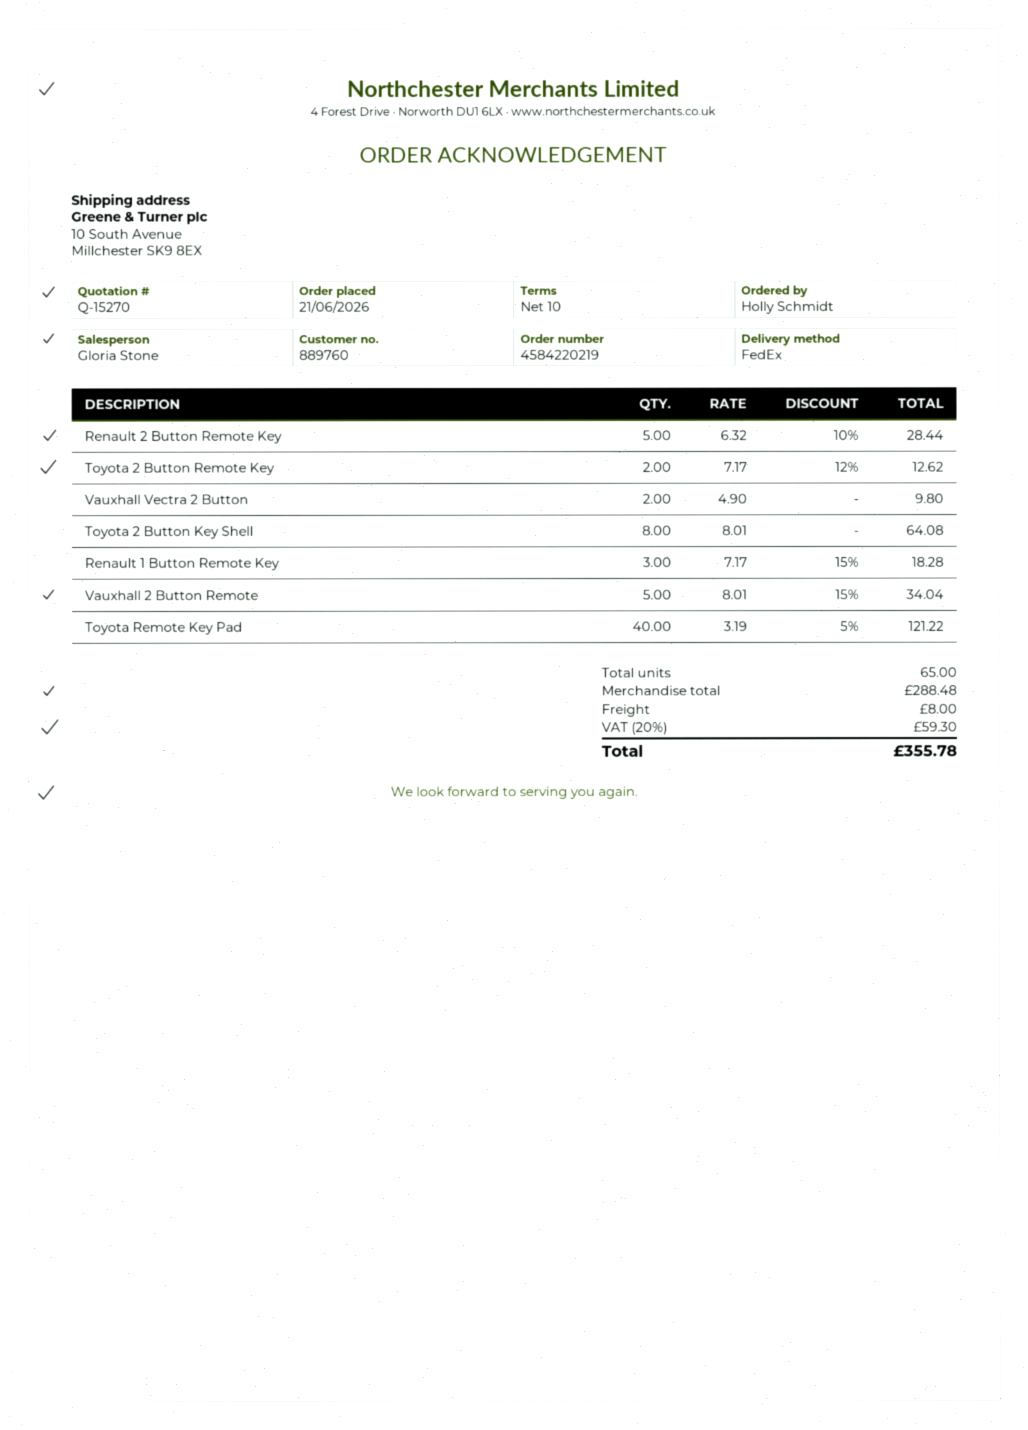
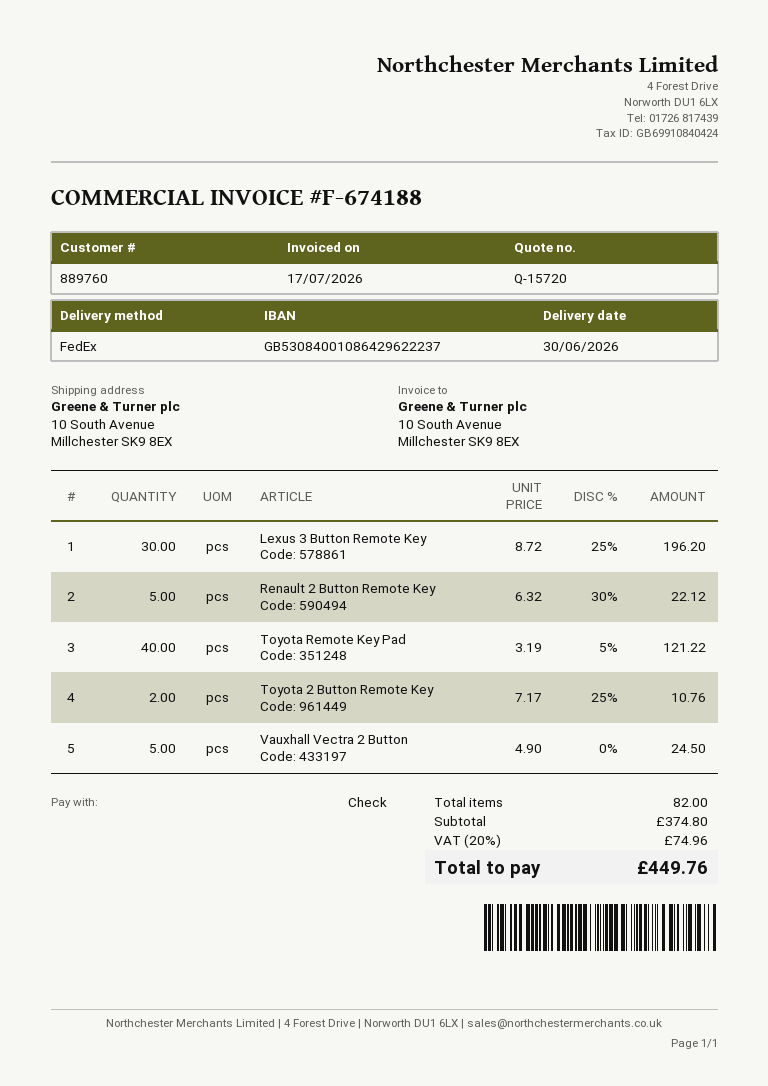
quote number: Q-15270 -> Q-15720
Renault 2 Button Remote Key: 5 x 6.32 - 10% = 28.44 -> 5 x 6.32 - 30% = 22.12
Toyota 2 Button Remote Key: 2 x 7.17 - 12% = 12.62 -> 2 x 7.17 - 25% = 10.76
Vauxhall Vectra 2 Button: 2 x 4.90 = 9.80 -> 5 x 4.90 = 24.50
Toyota 2 Button Key Shell: 8 x 8.01 = 64.08 -> none
Renault 1 Button Remote Key: 3 x 7.17 - 15% = 18.28 -> none
Vauxhall 2 Button Remote: 5 x 8.01 - 15% = 34.04 -> none
Lexus 3 Button Remote Key: none -> 30 x 8.72 - 25% = 196.20
total quantity: 65 -> 82
subtotal: 288.48 -> 374.80
shipping: 8.00 -> none
tax: 20% = 59.30 -> 20% = 74.96
total: 355.78 -> 449.76

